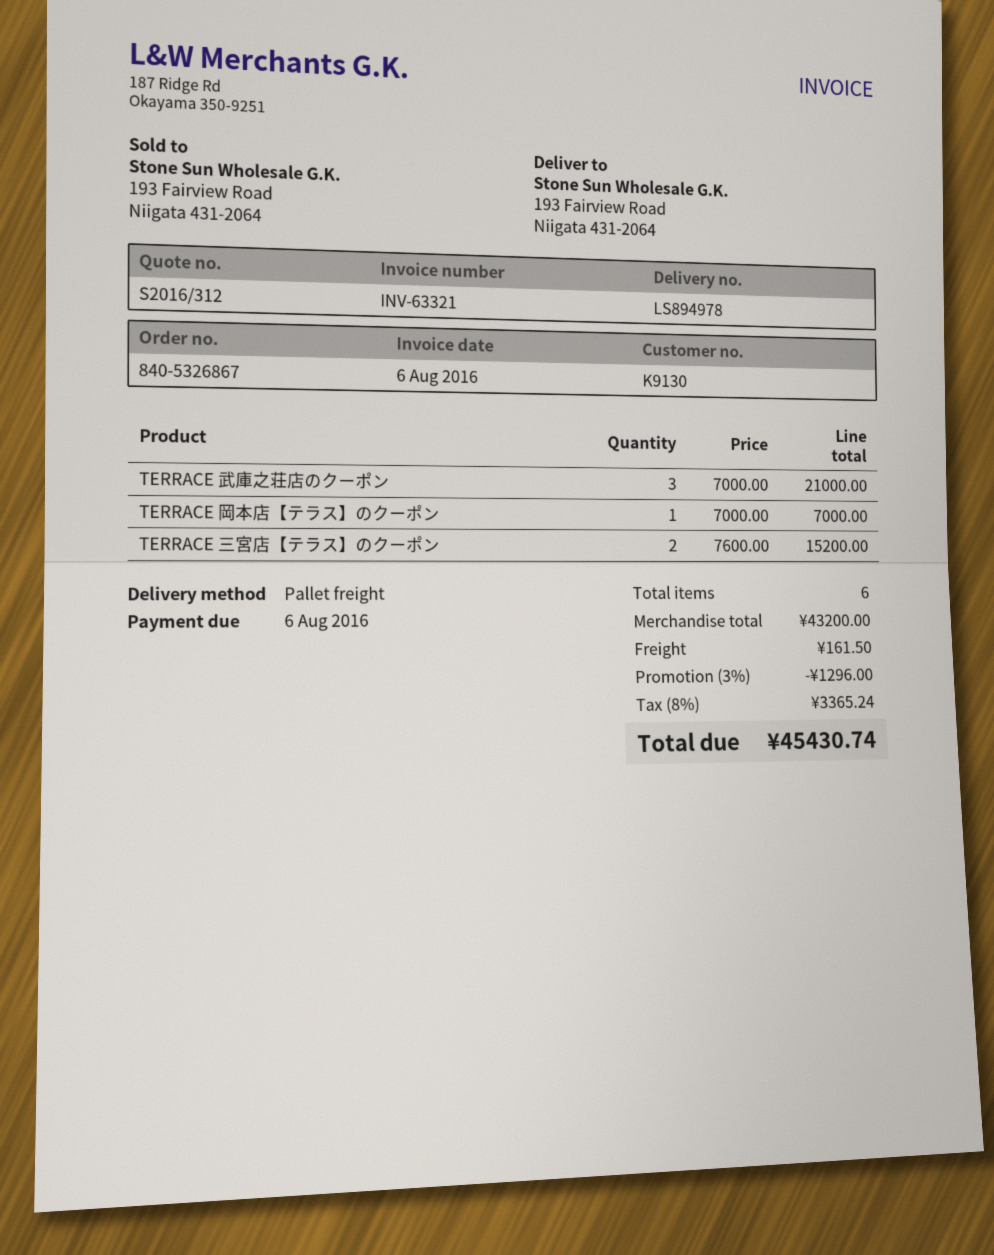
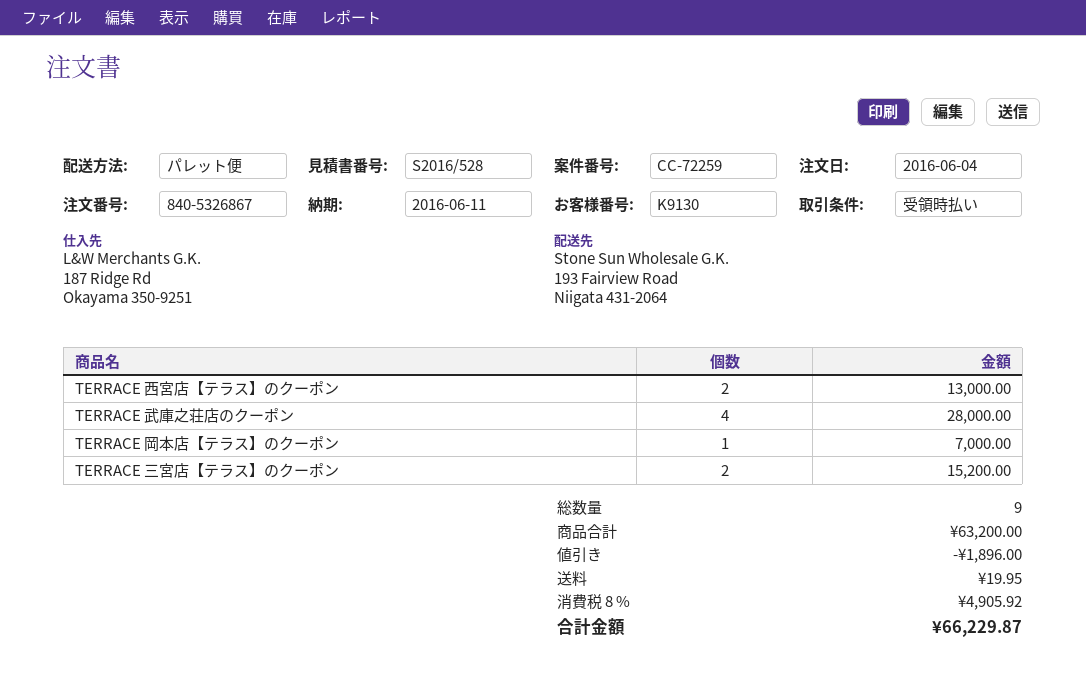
quote number: S2016/312 -> S2016/528
TERRACE 武庫之荘店のクーポン: 3 for 21000.00 -> 4 for 28000.00
TERRACE 西宮店【テラス】のクーポン: none -> 2 for 13000.00
total quantity: 6 -> 9
subtotal: 43200.00 -> 63200.00
discount: 1296.00 -> 1896.00
shipping: 161.50 -> 19.95
tax: 8% = 3365.24 -> 8% = 4905.92
total: 45430.74 -> 66229.87

